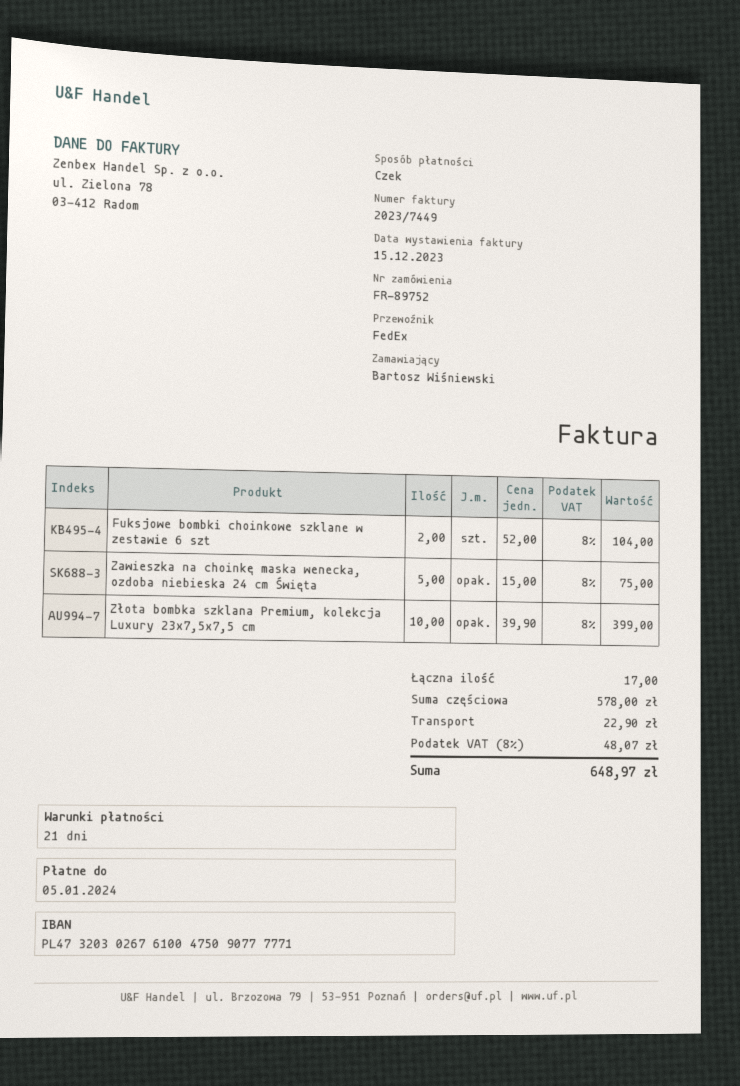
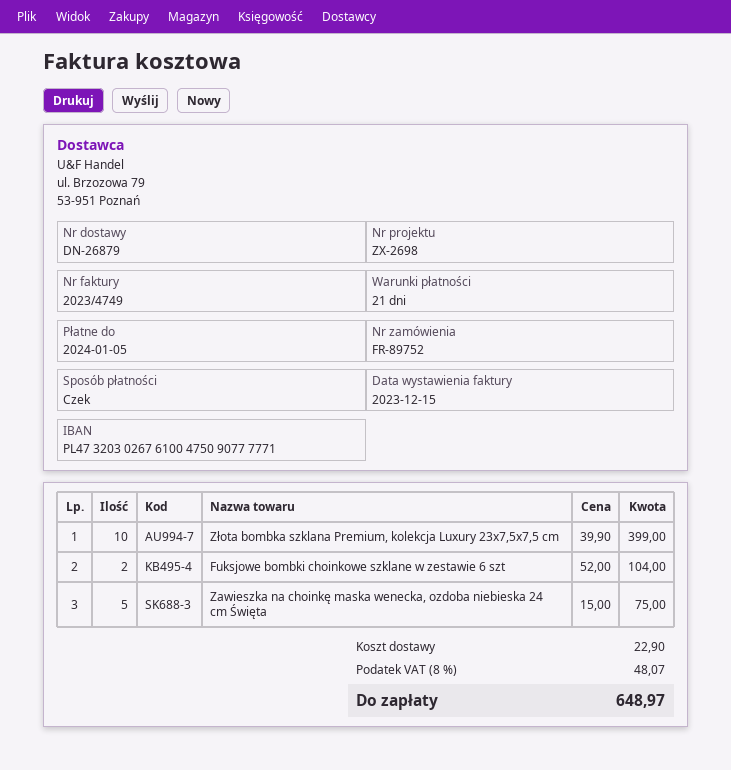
invoice number: 2023/7449 -> 2023/4749

